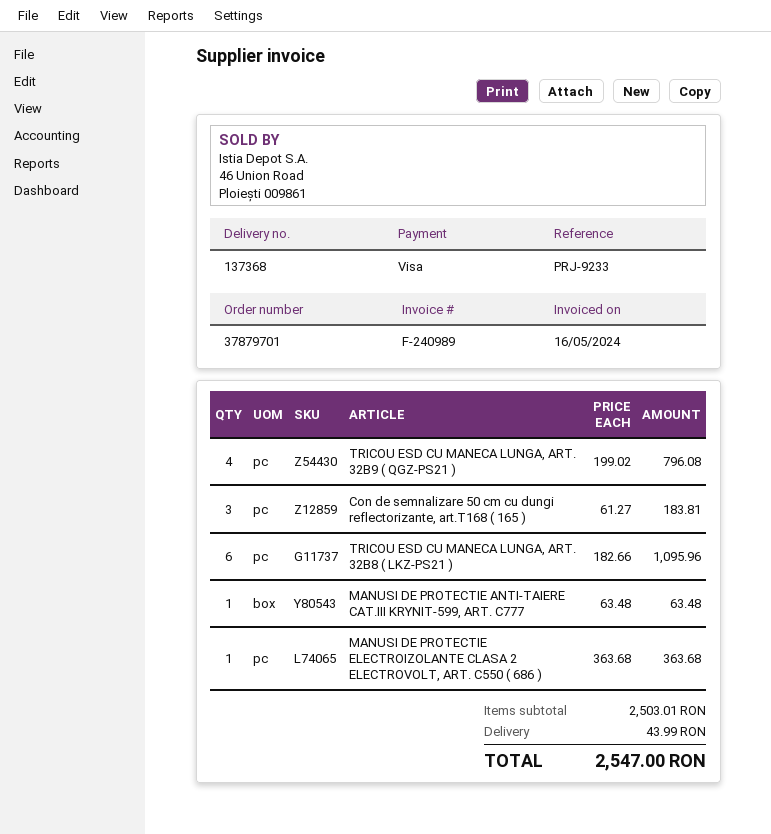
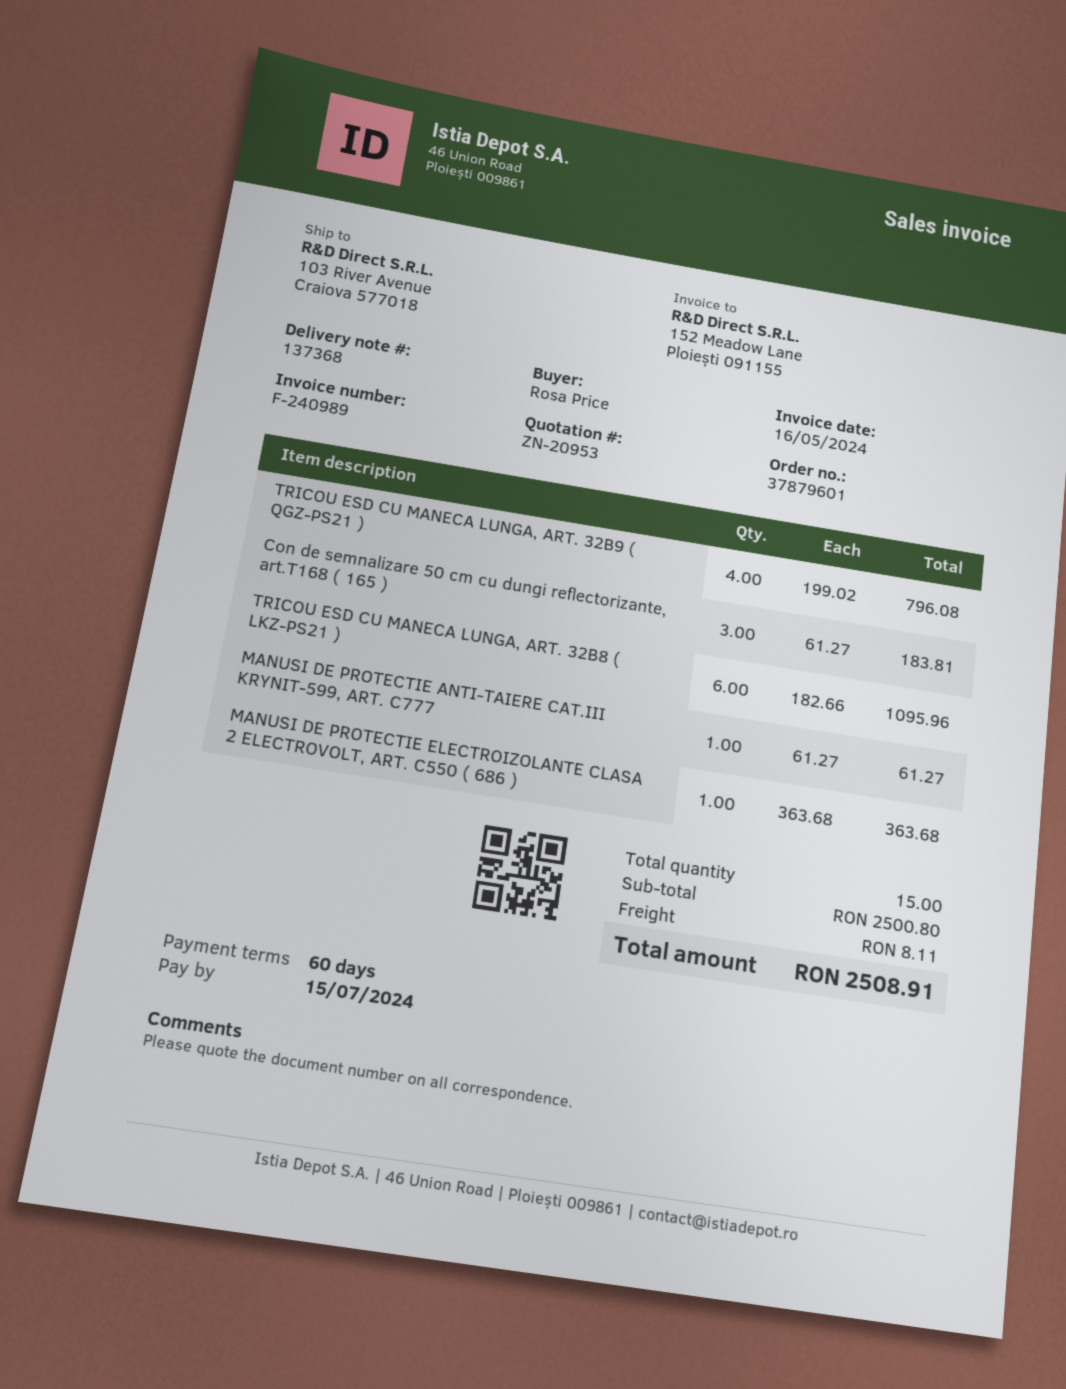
order number: 37879701 -> 37879601
MANUSI DE PROTECTIE ANTI-TAIERE CAT.III KRYNIT-599, ART. C777: 1 x 63.48 = 63.48 -> 1 x 61.27 = 61.27
subtotal: 2503.01 -> 2500.80
shipping: 43.99 -> 8.11
total: 2547.00 -> 2508.91

